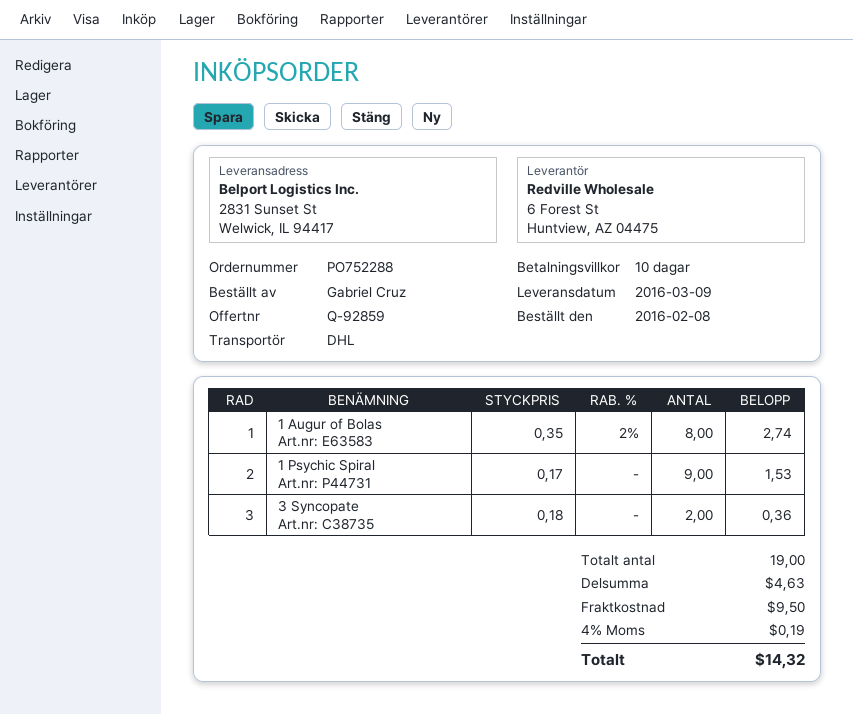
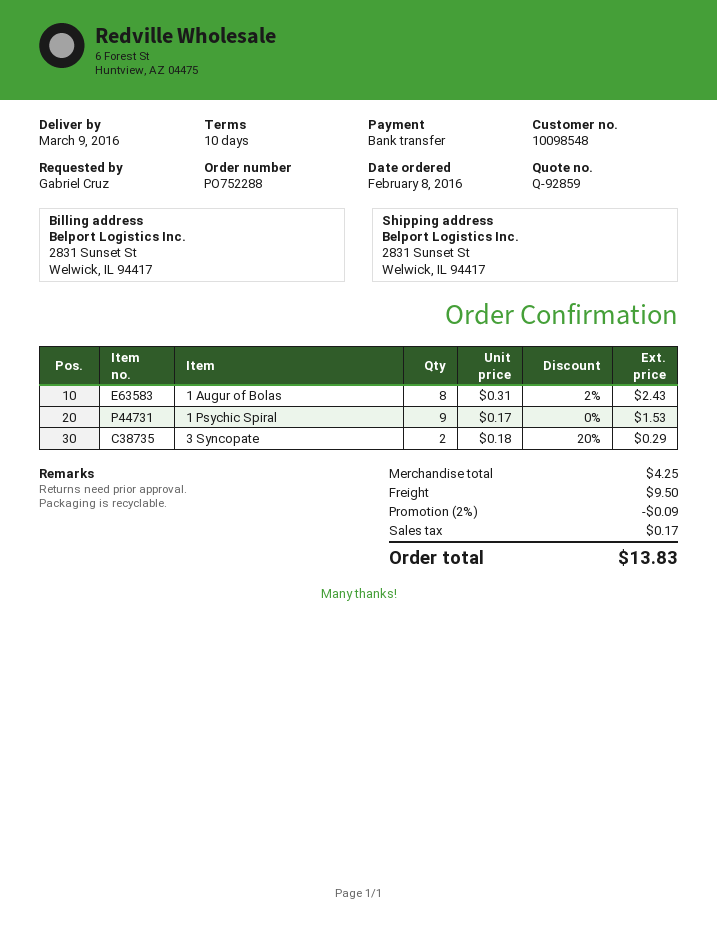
1 Augur of Bolas: 8 x 0.35 - 2% = 2.74 -> 8 x 0.31 - 2% = 2.43
3 Syncopate: 2 x 0.18 = 0.36 -> 2 x 0.18 - 20% = 0.29
subtotal: 4.63 -> 4.25
discount: none -> 2% = 0.09
tax: 0.19 -> 0.17
total: 14.32 -> 13.83

